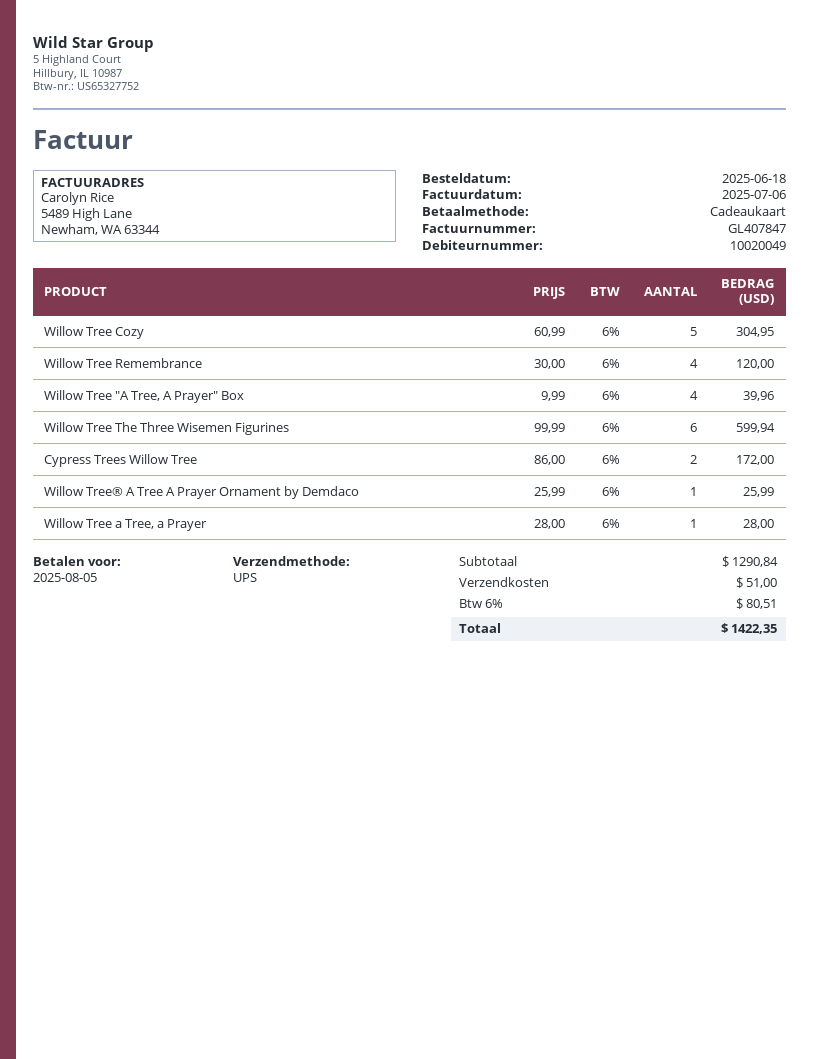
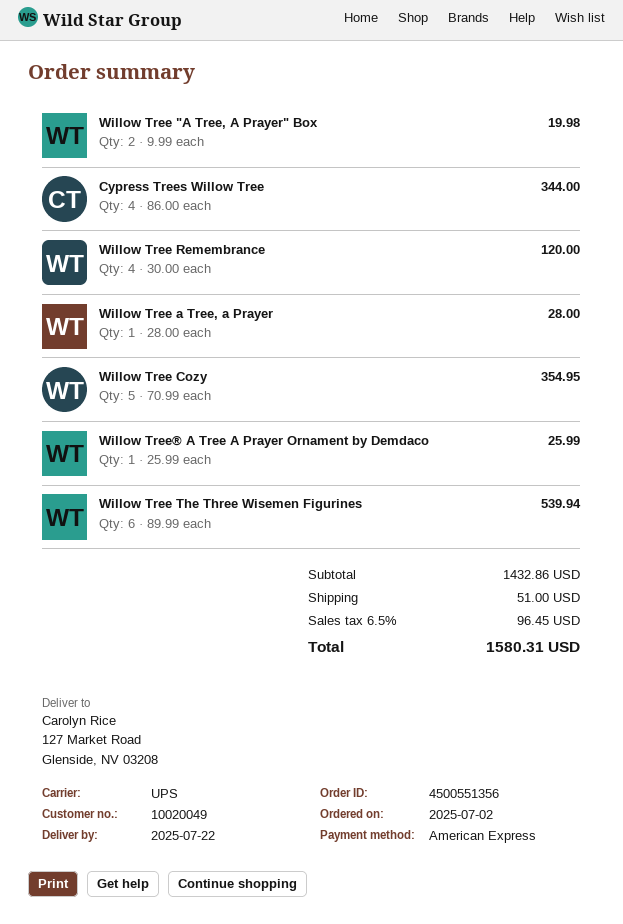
order date: 2025-06-18 -> 2025-07-02
payment method: gift card -> American Express
Willow Tree Cozy: 5 x 60.99 = 304.95 -> 5 x 70.99 = 354.95
Willow Tree "A Tree, A Prayer" Box: 4 x 9.99 = 39.96 -> 2 x 9.99 = 19.98
Willow Tree The Three Wisemen Figurines: 6 x 99.99 = 599.94 -> 6 x 89.99 = 539.94
Cypress Trees Willow Tree: 2 x 86.00 = 172.00 -> 4 x 86.00 = 344.00
subtotal: 1290.84 -> 1432.86
tax: 6% = 80.51 -> 6.5% = 96.45
total: 1422.35 -> 1580.31

